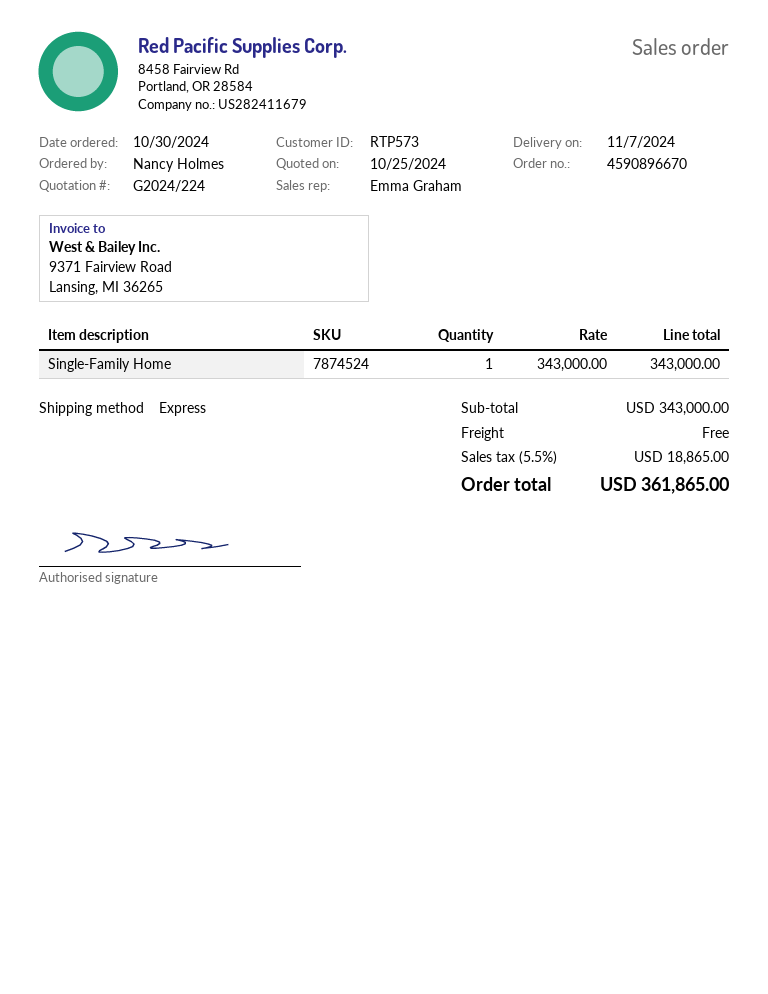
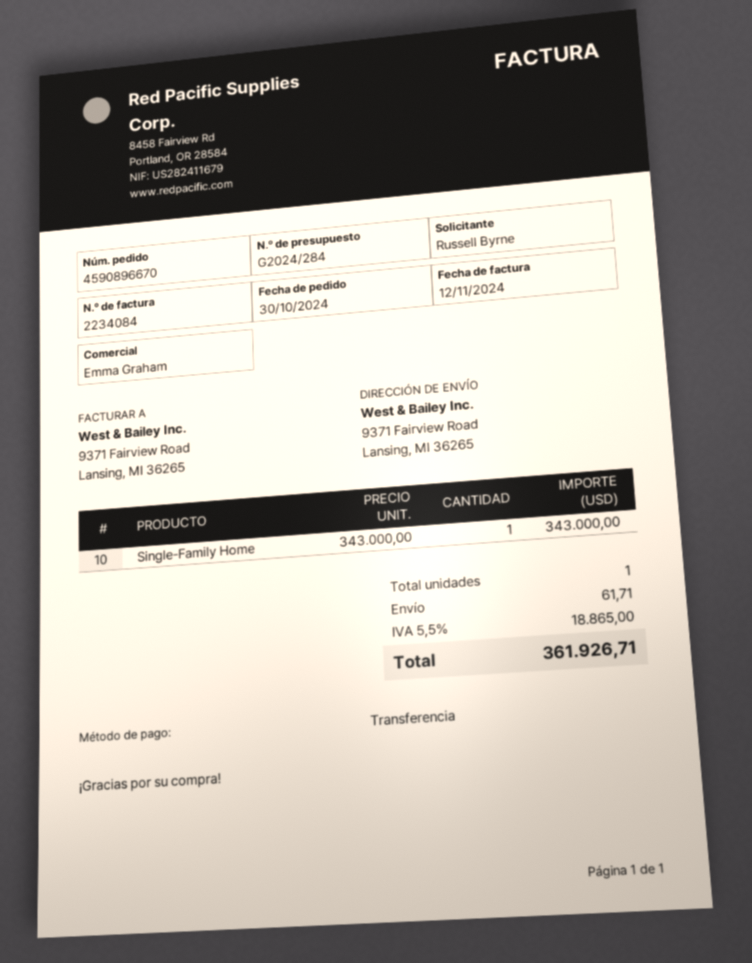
quote number: G2024/224 -> G2024/284
ordered by: Nancy Holmes -> Russell Byrne
shipping: 0.00 -> 61.71
total: 361865.00 -> 361926.71

